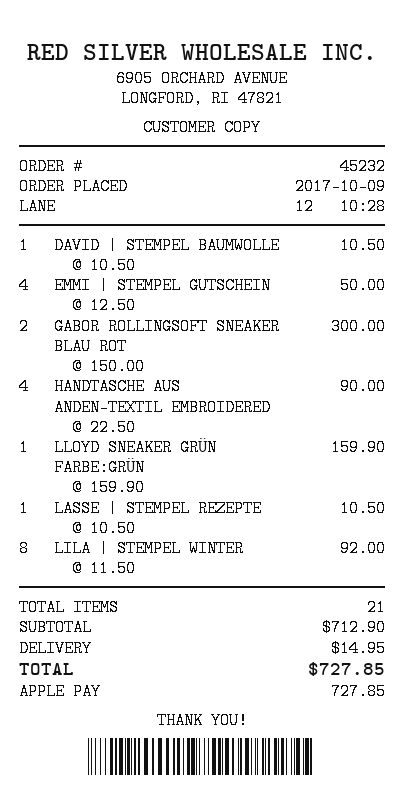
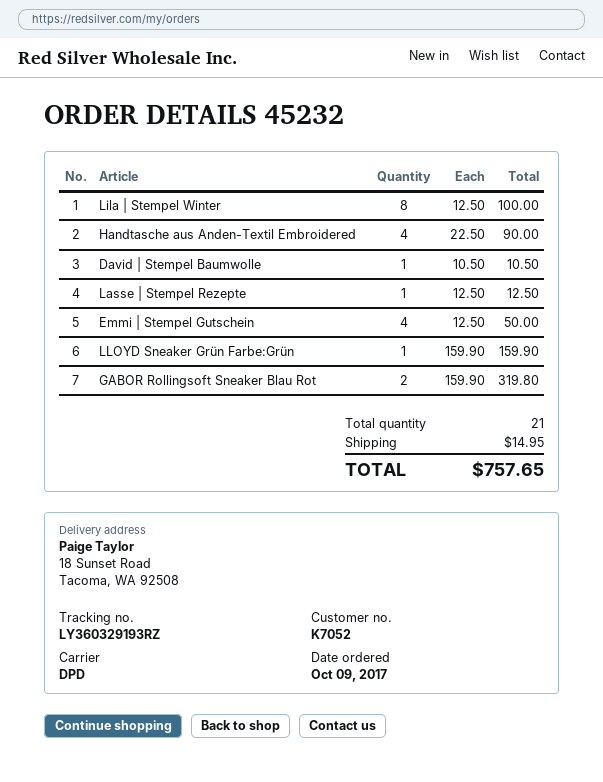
GABOR ROLLINGSOFT SNEAKER BLAU ROT: 2 x 150.00 = 300.00 -> 2 x 159.90 = 319.80
LASSE | STEMPEL REZEPTE: 1 x 10.50 = 10.50 -> 1 x 12.50 = 12.50
LILA | STEMPEL WINTER: 8 x 11.50 = 92.00 -> 8 x 12.50 = 100.00
total: 727.85 -> 757.65

